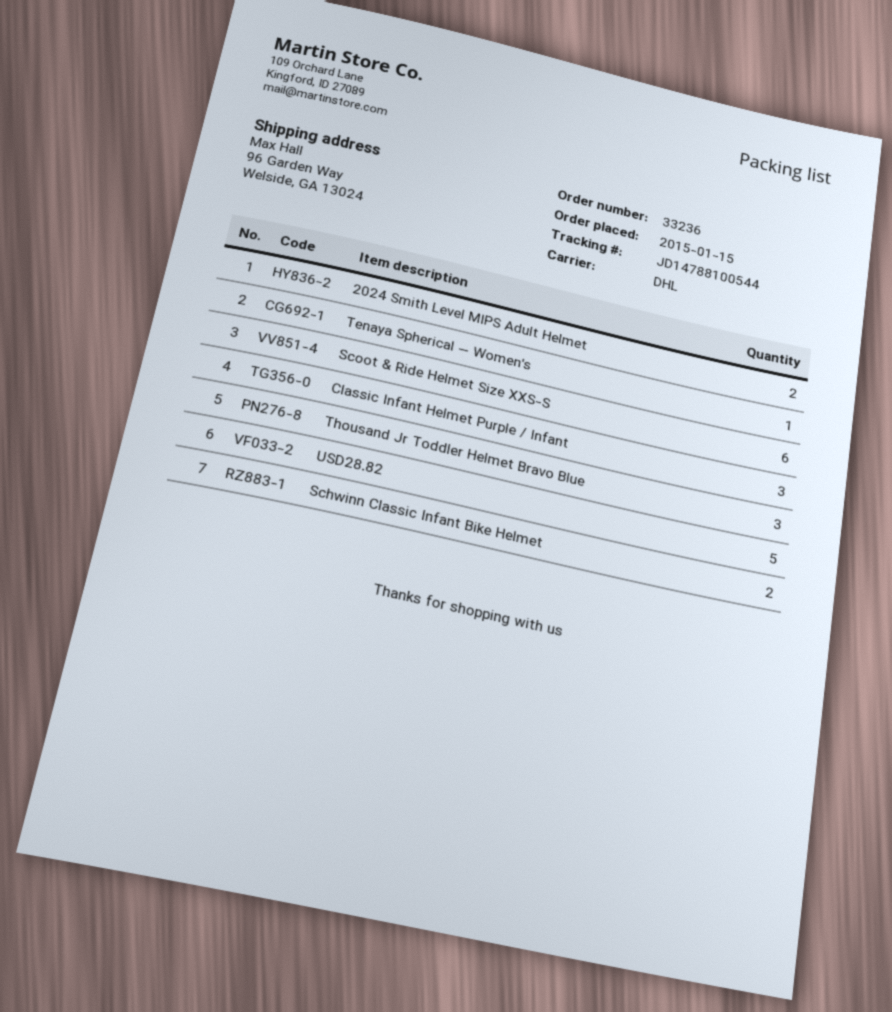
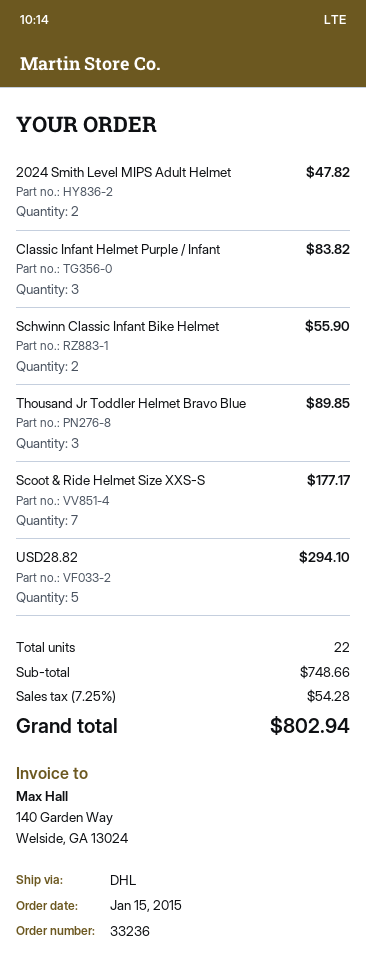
Tenaya Spherical — Women's: 1 -> none
Scoot & Ride Helmet Size XXS-S: 6 -> 7

